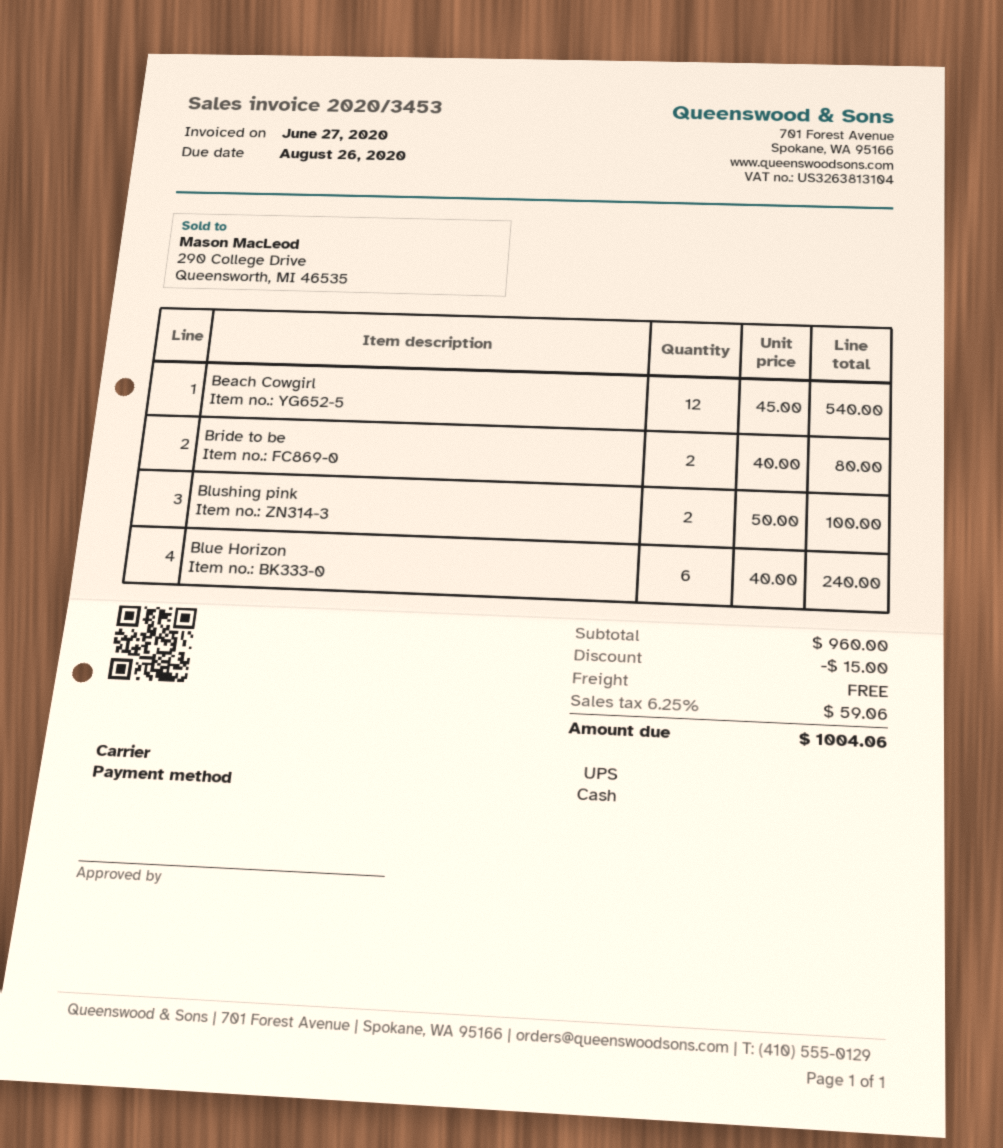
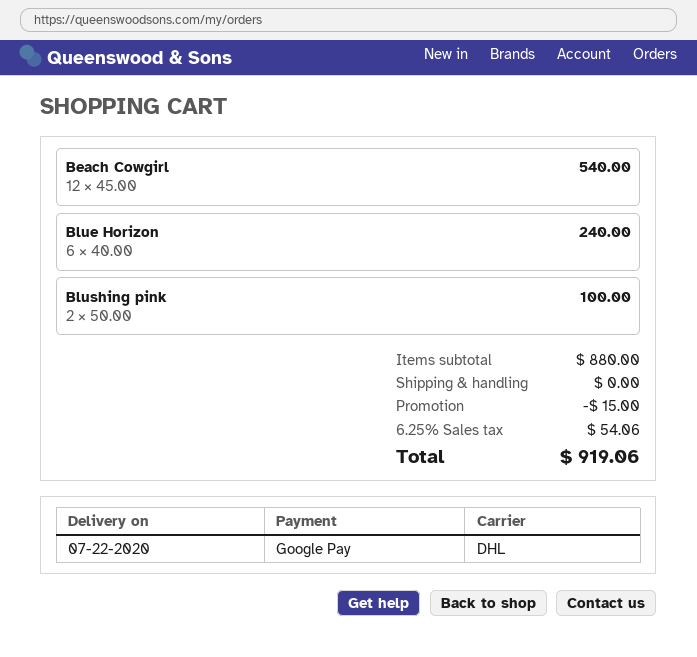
payment method: cash -> Google Pay
shipping method: UPS -> DHL
Bride to be: 2 x 40.00 = 80.00 -> none
subtotal: 960.00 -> 880.00
tax: 6.25% = 59.06 -> 6.25% = 54.06
total: 1004.06 -> 919.06

